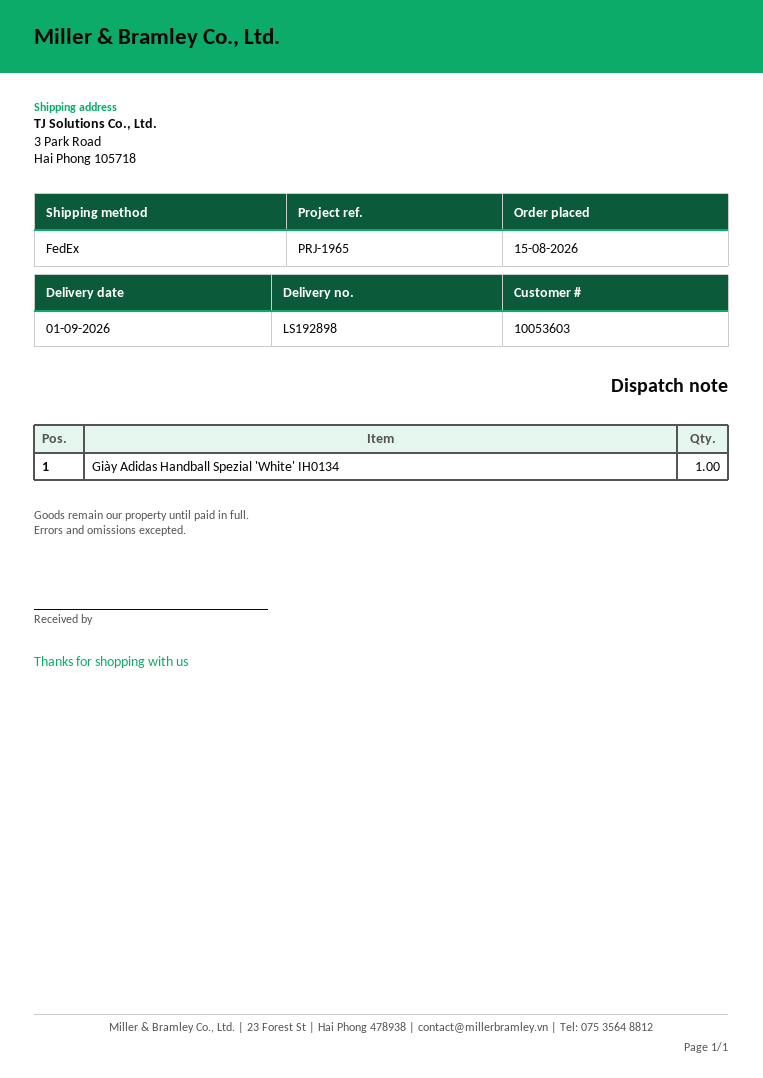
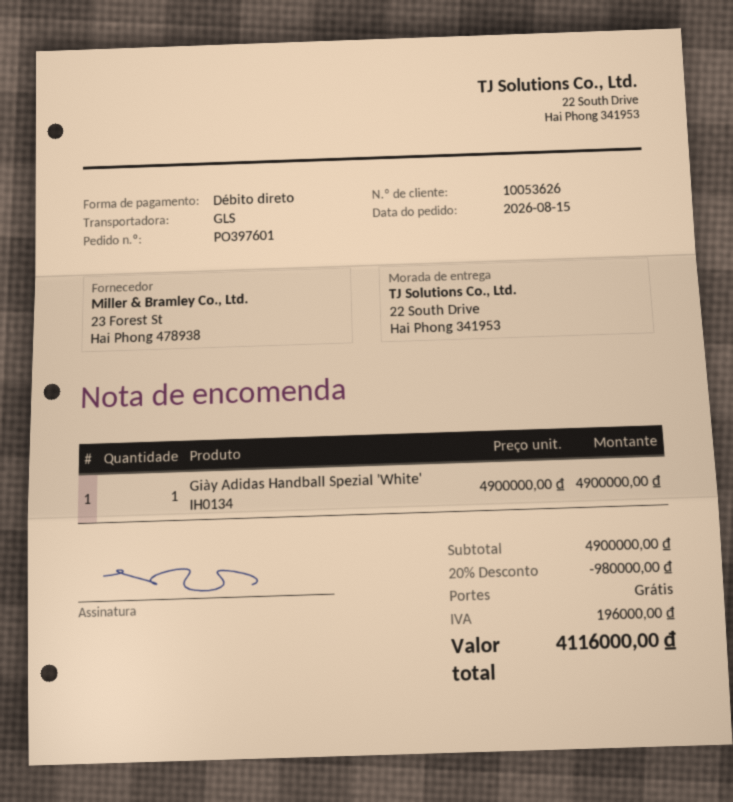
customer number: 10053603 -> 10053626
shipping method: FedEx -> GLS
ship to: 3 Park Road, Hai Phong 105718 -> 22 South Drive, Hai Phong 341953

